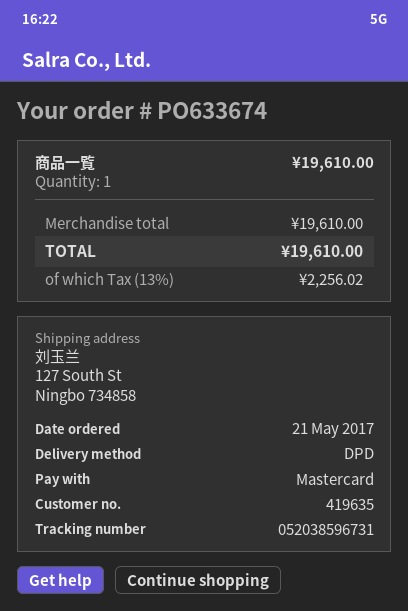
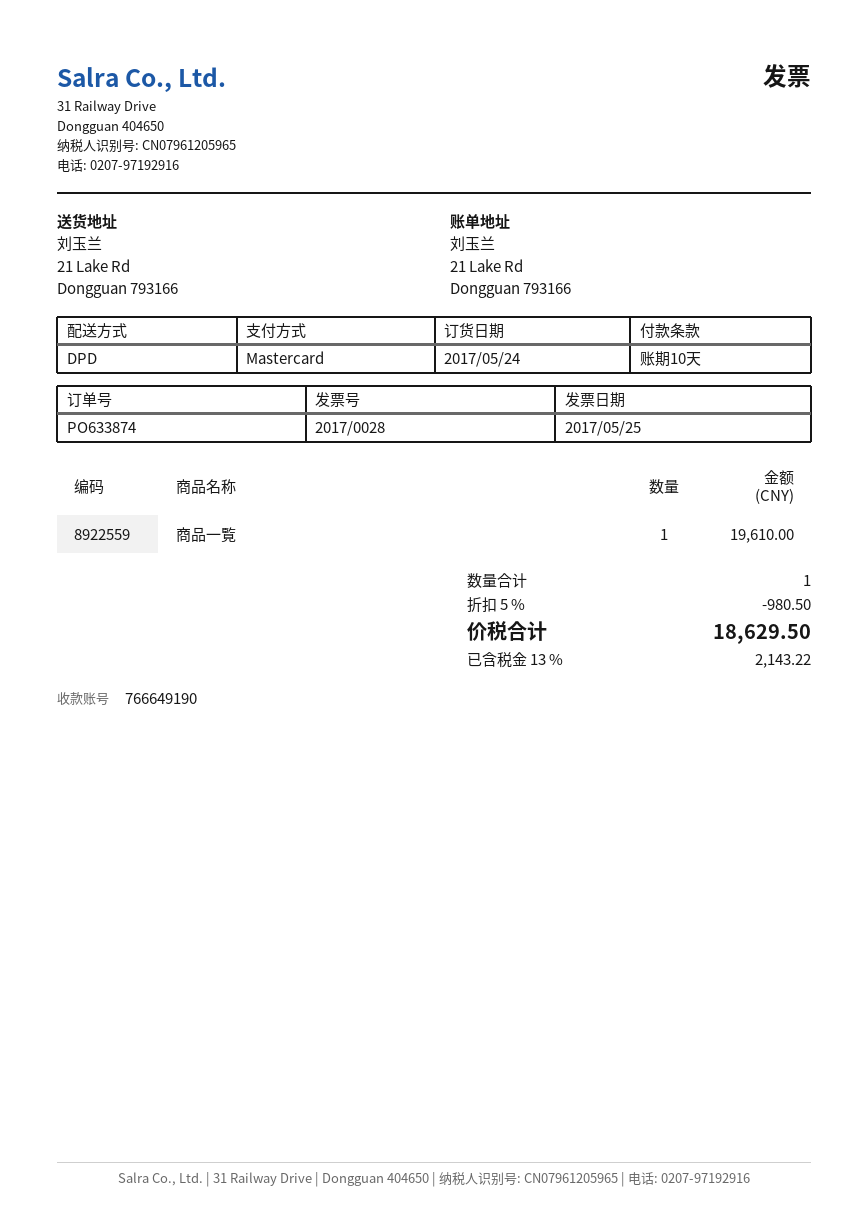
order number: PO633674 -> PO633874
order date: 2017-05-21 -> 2017-05-24
ship to: 127 South St, Ningbo 734858 -> 21 Lake Rd, Dongguan 793166
discount: none -> 5% = 980.50
tax: 13% = 2256.02 -> 13% = 2143.22
total: 19610.00 -> 18629.50

